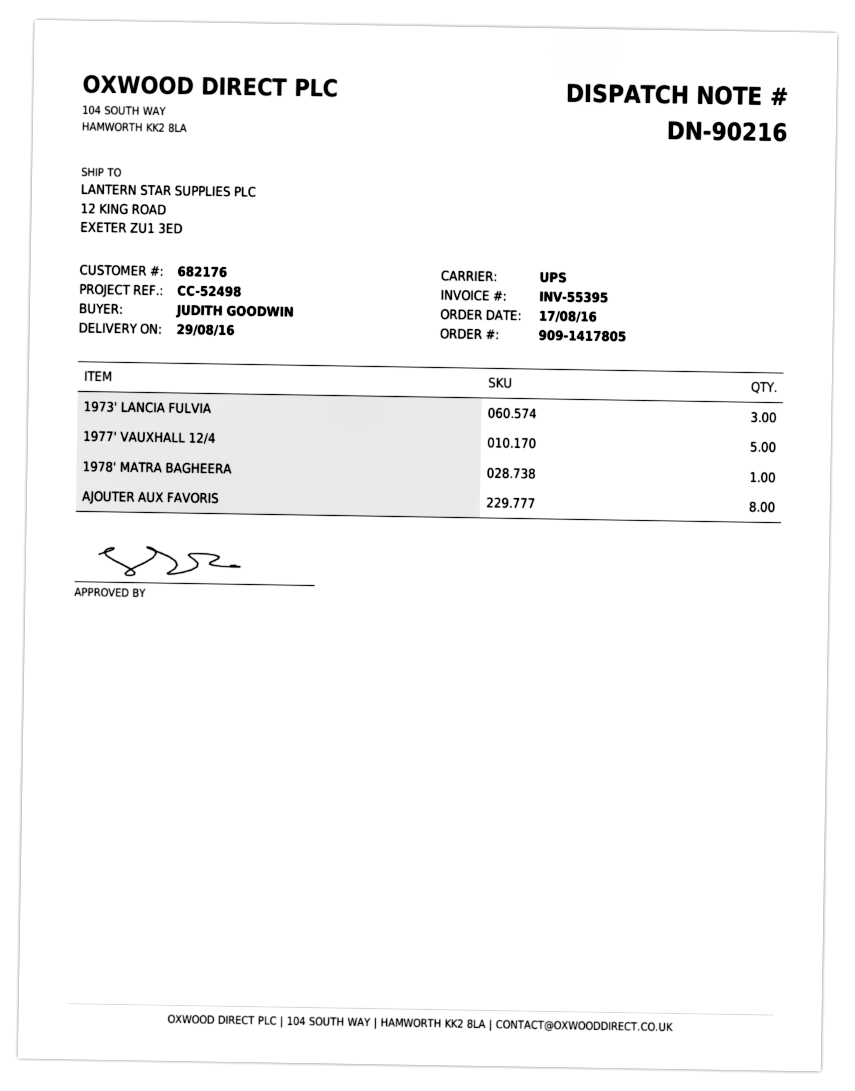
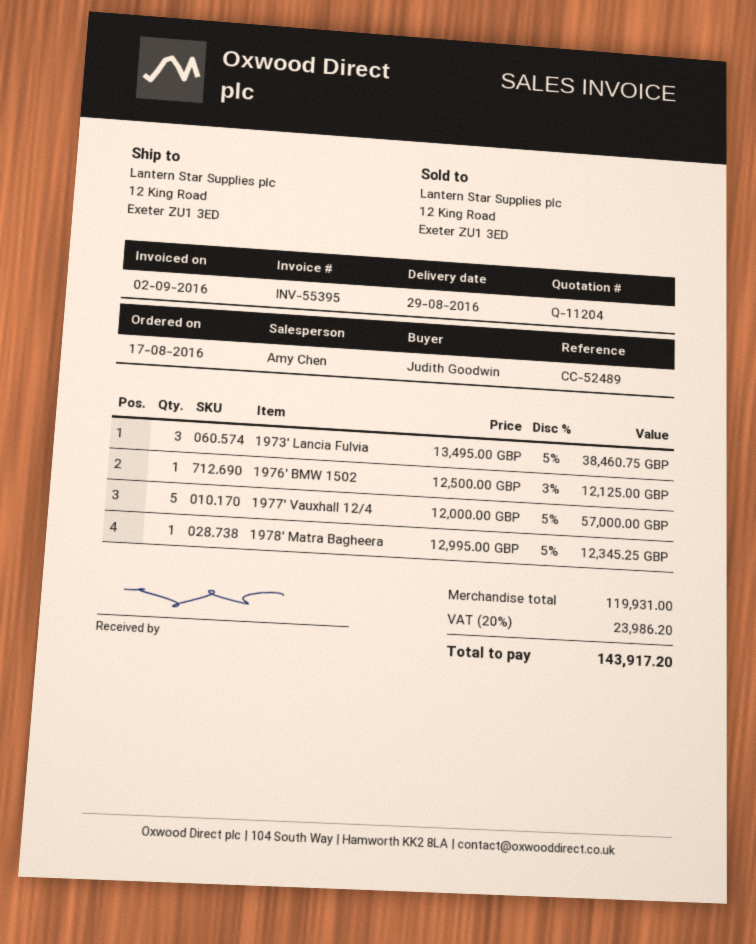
reference: CC-52498 -> CC-52489
AJOUTER AUX FAVORIS: 8 -> none
1976' BMW 1502: none -> 1

